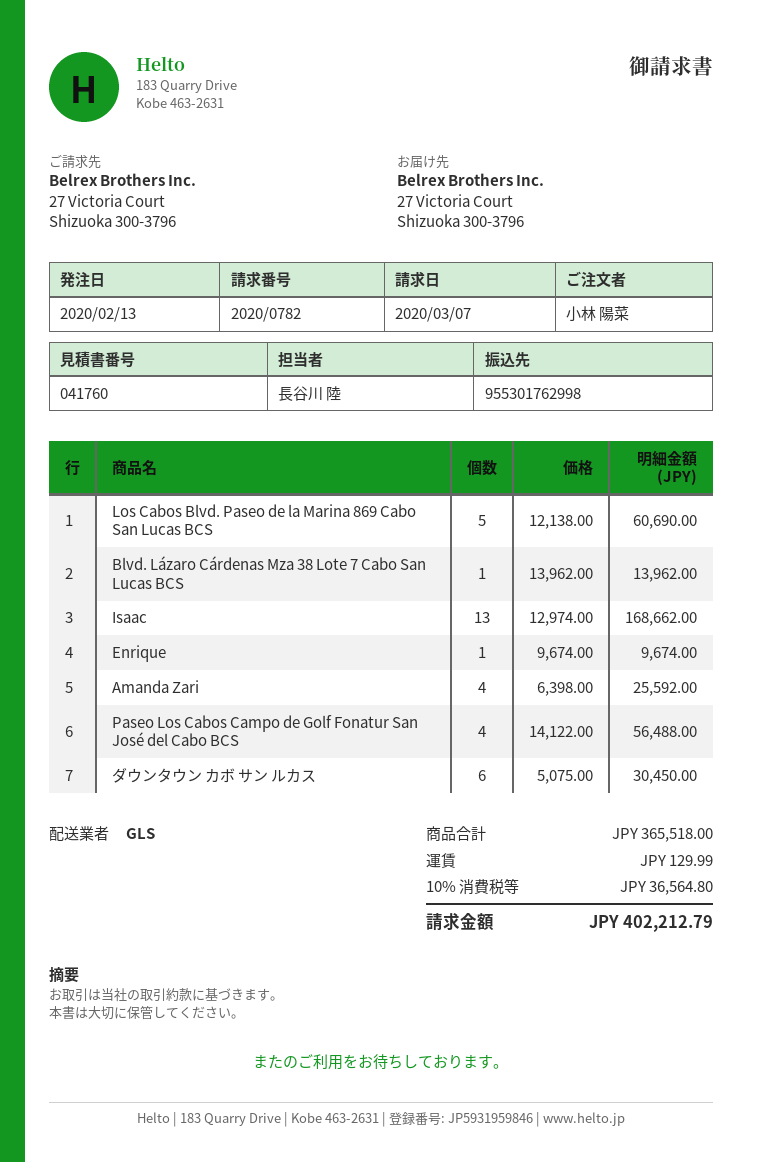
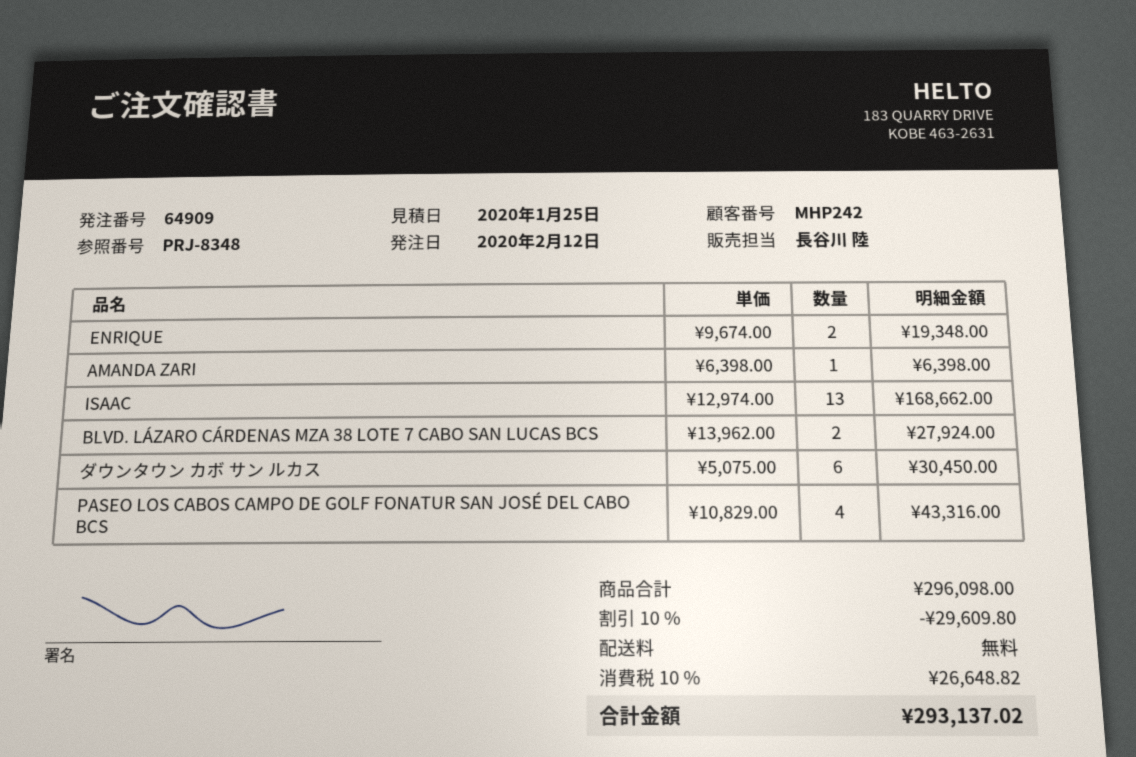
order date: 2020-02-13 -> 2020-02-12
Los Cabos Blvd. Paseo de la Marina 869 Cabo San Lucas BCS: 5 x 12138.00 = 60690.00 -> none
Blvd. Lázaro Cárdenas Mza 38 Lote 7 Cabo San Lucas BCS: 1 x 13962.00 = 13962.00 -> 2 x 13962.00 = 27924.00
Enrique: 1 x 9674.00 = 9674.00 -> 2 x 9674.00 = 19348.00
Amanda Zari: 4 x 6398.00 = 25592.00 -> 1 x 6398.00 = 6398.00
Paseo Los Cabos Campo de Golf Fonatur San José del Cabo BCS: 4 x 14122.00 = 56488.00 -> 4 x 10829.00 = 43316.00
subtotal: 365518.00 -> 296098.00
discount: none -> 10% = 29609.80
shipping: 129.99 -> 0.00
tax: 10% = 36564.80 -> 10% = 26648.82
total: 402212.79 -> 293137.02

